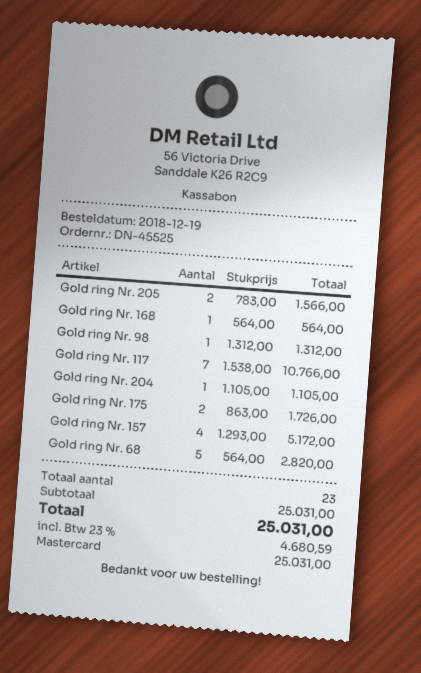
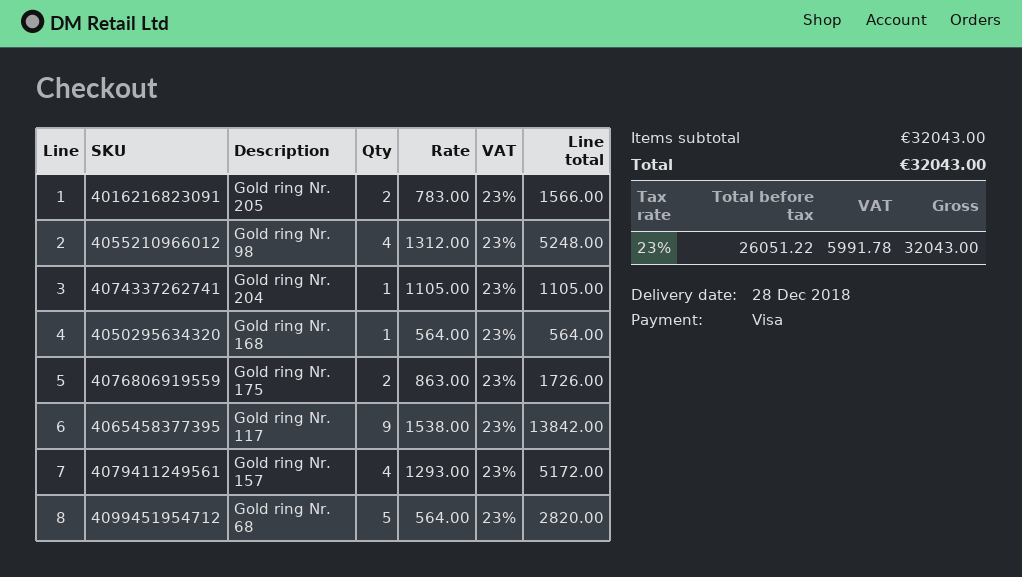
payment method: Mastercard -> Visa
Gold ring Nr. 98: 1 x 1312.00 = 1312.00 -> 4 x 1312.00 = 5248.00
Gold ring Nr. 117: 7 x 1538.00 = 10766.00 -> 9 x 1538.00 = 13842.00
subtotal: 25031.00 -> 32043.00
tax: 23% = 4680.59 -> 23% = 5991.78
total: 25031.00 -> 32043.00

